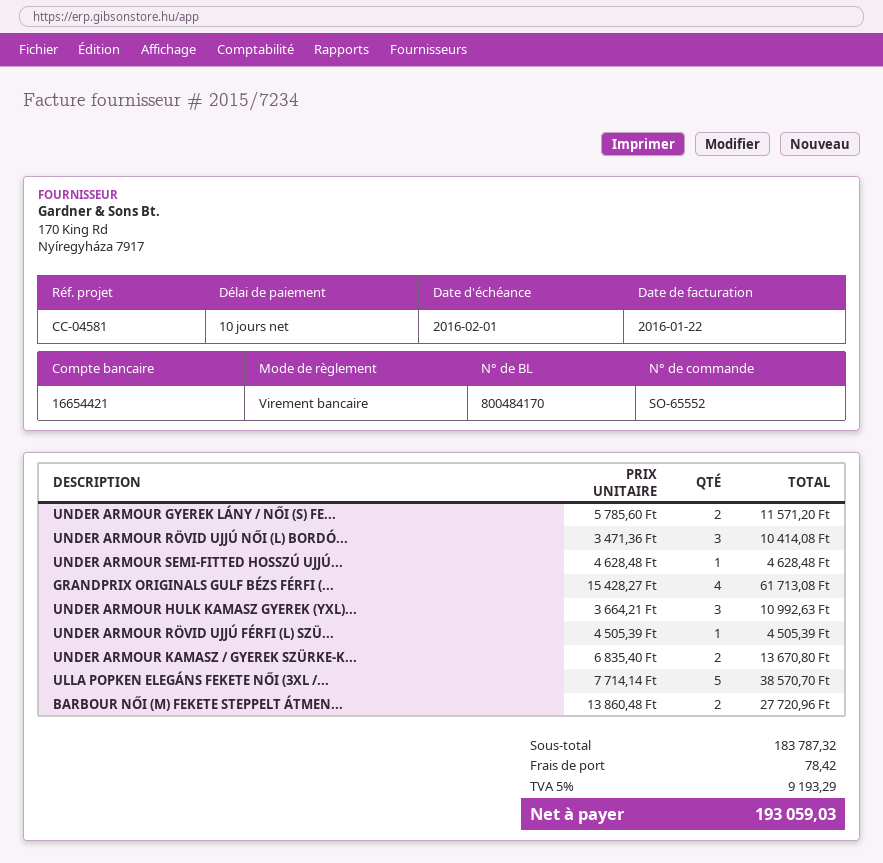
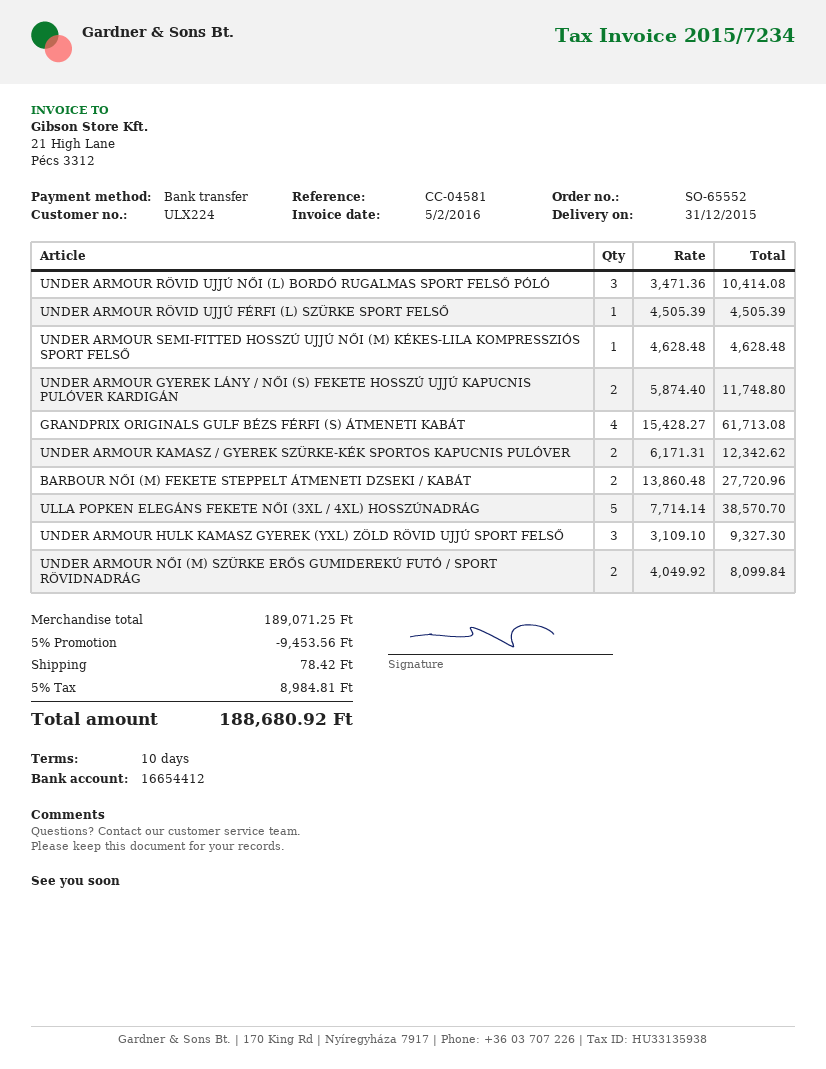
invoice date: 2016-01-22 -> 2016-02-05
bank account: 16654421 -> 16654412
UNDER ARMOUR GYEREK LÁNY / NŐI (S) FE...: 2 x 5785.60 = 11571.20 -> 2 x 5874.40 = 11748.80
UNDER ARMOUR HULK KAMASZ GYEREK (YXL)...: 3 x 3664.21 = 10992.63 -> 3 x 3109.10 = 9327.30
UNDER ARMOUR KAMASZ / GYEREK SZÜRKE-K...: 2 x 6835.40 = 13670.80 -> 2 x 6171.31 = 12342.62
UNDER ARMOUR NŐI (M) SZÜRKE ERŐS GUMIDEREKÚ FUTÓ / SPORT RÖVIDNADRÁG: none -> 2 x 4049.92 = 8099.84
subtotal: 183787.32 -> 189071.25
discount: none -> 5% = 9453.56
tax: 5% = 9193.29 -> 5% = 8984.81
total: 193059.03 -> 188680.92

